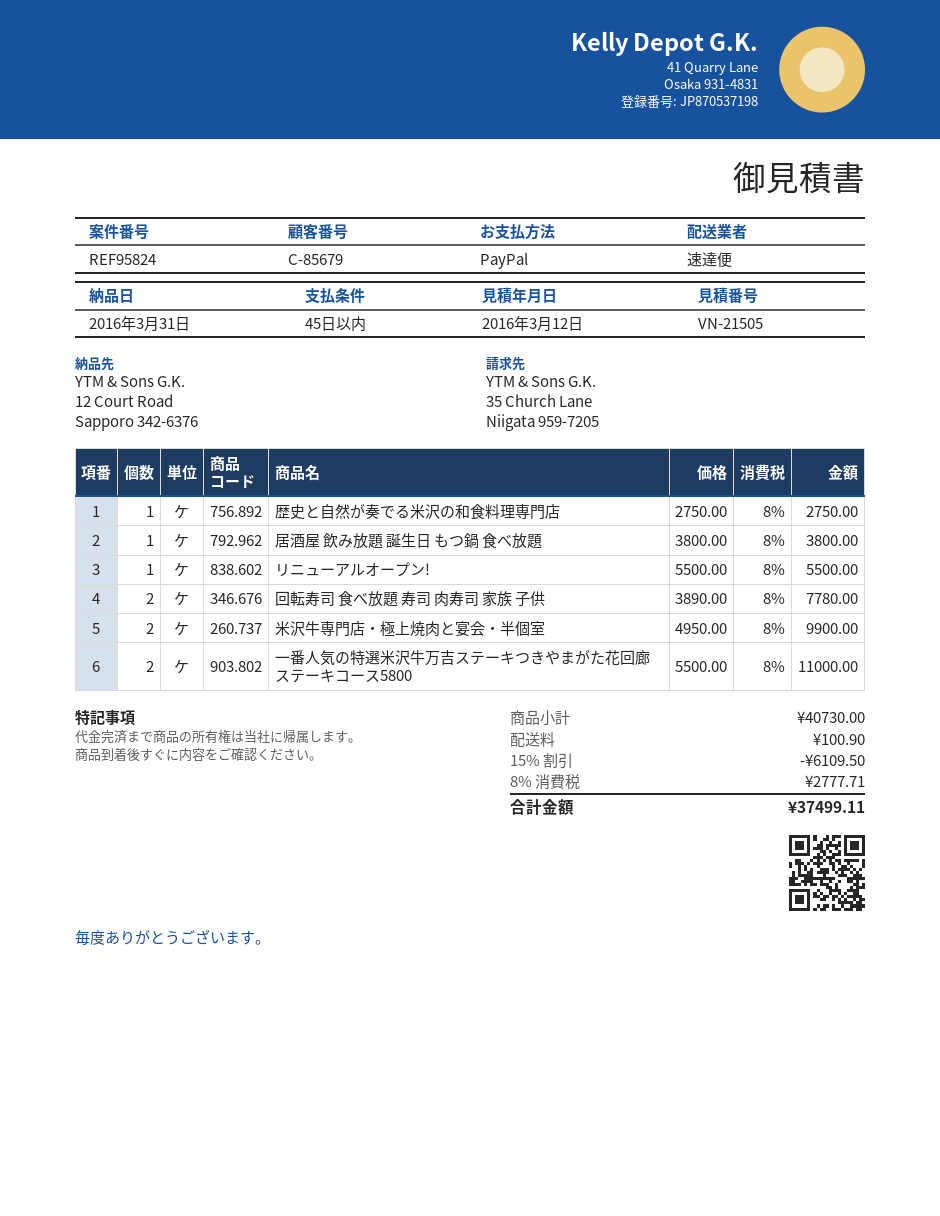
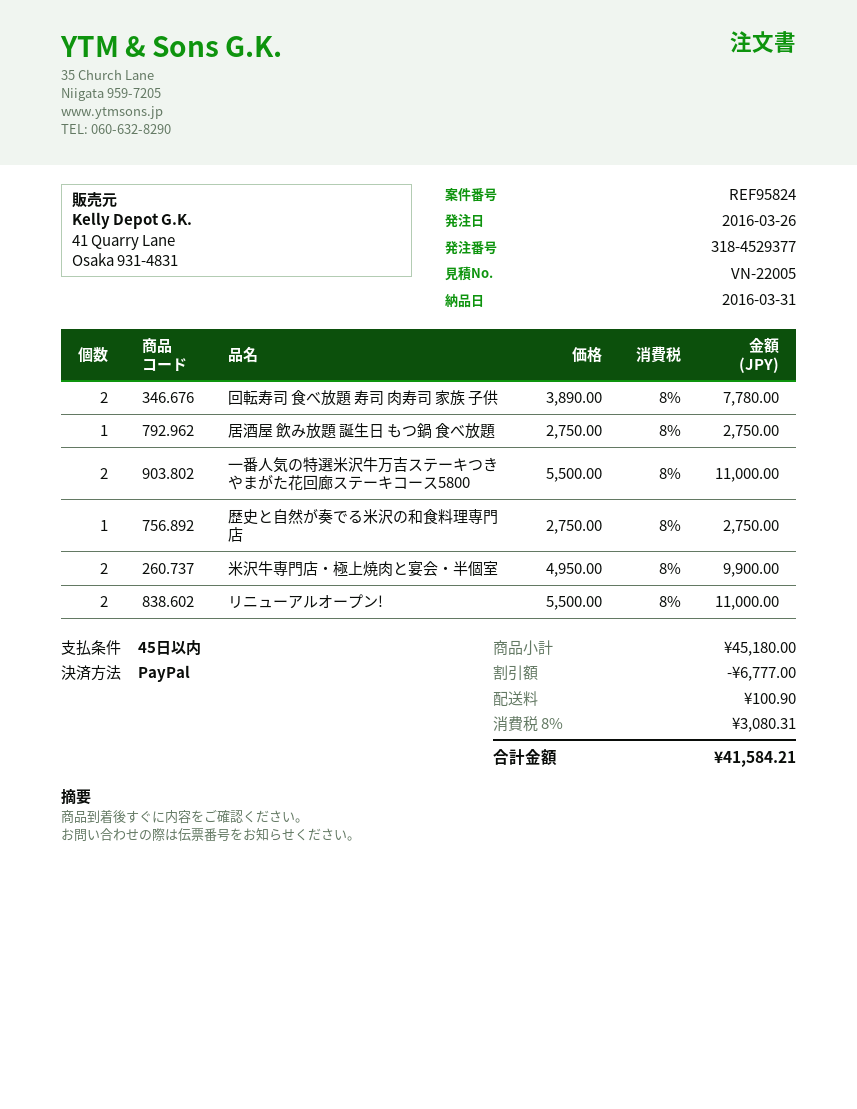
quote number: VN-21505 -> VN-22005
居酒屋 飲み放題 誕生日 もつ鍋 食べ放題: 1 x 3800.00 = 3800.00 -> 1 x 2750.00 = 2750.00
リニューアルオープン!: 1 x 5500.00 = 5500.00 -> 2 x 5500.00 = 11000.00
subtotal: 40730.00 -> 45180.00
discount: 6109.50 -> 6777.00
tax: 8% = 2777.71 -> 8% = 3080.31
total: 37499.11 -> 41584.21

